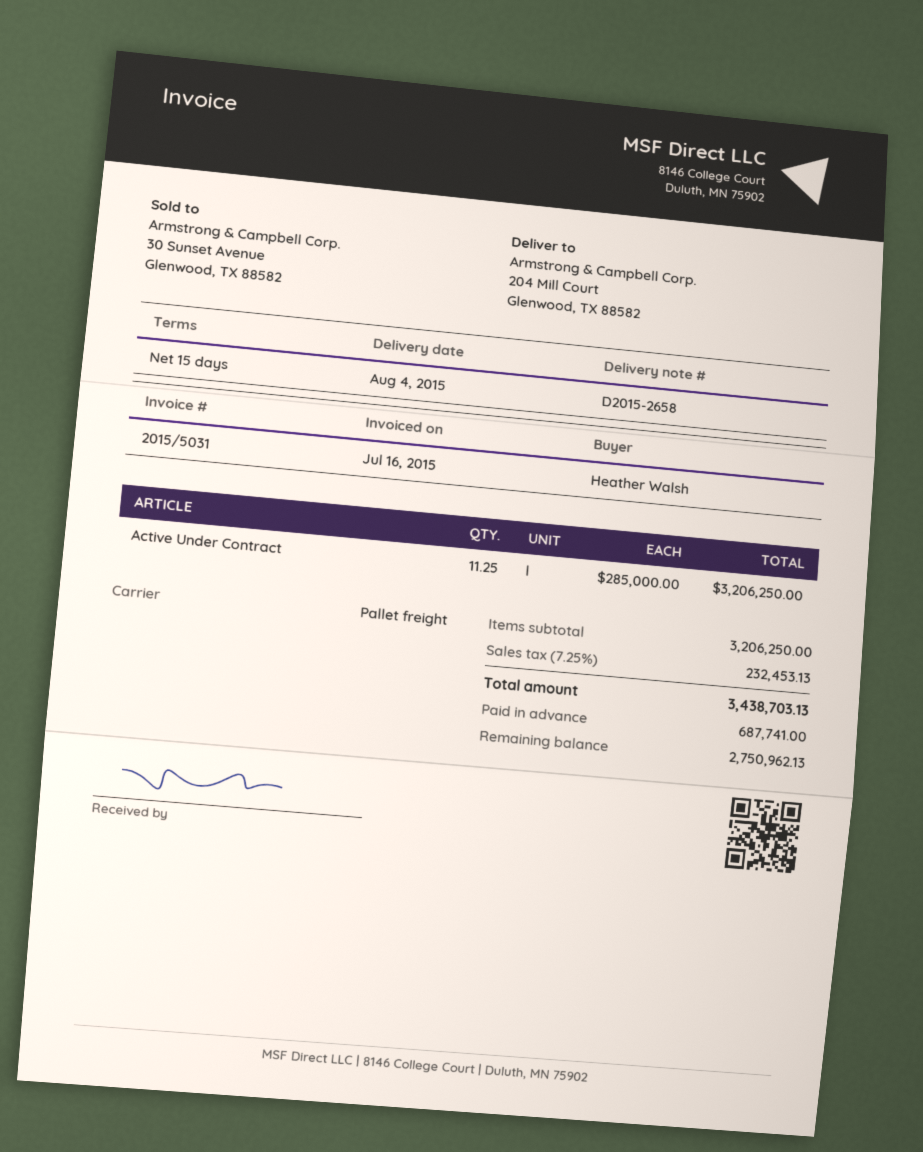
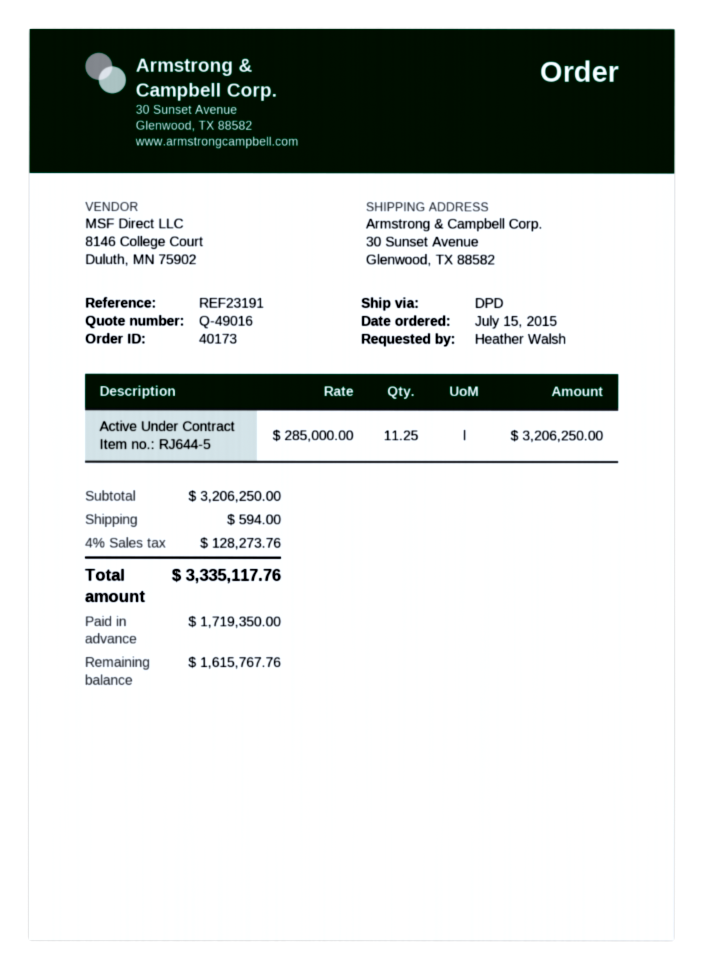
shipping method: pallet freight -> DPD
ship to: 204 Mill Court, Glenwood, TX 88582 -> 30 Sunset Avenue, Glenwood, TX 88582
shipping: none -> 594.00
tax: 7.25% = 232453.13 -> 4% = 128273.76
total: 3438703.13 -> 3335117.76
deposit: 687741.00 -> 1719350.00
balance: 2750962.13 -> 1615767.76

